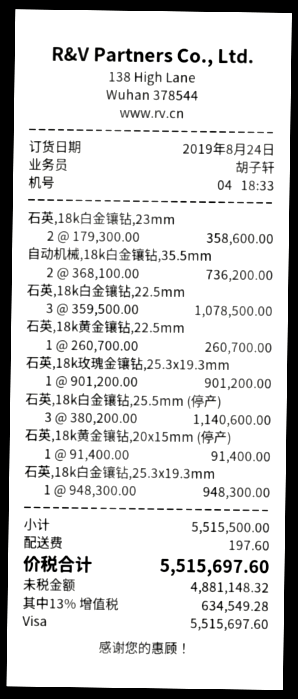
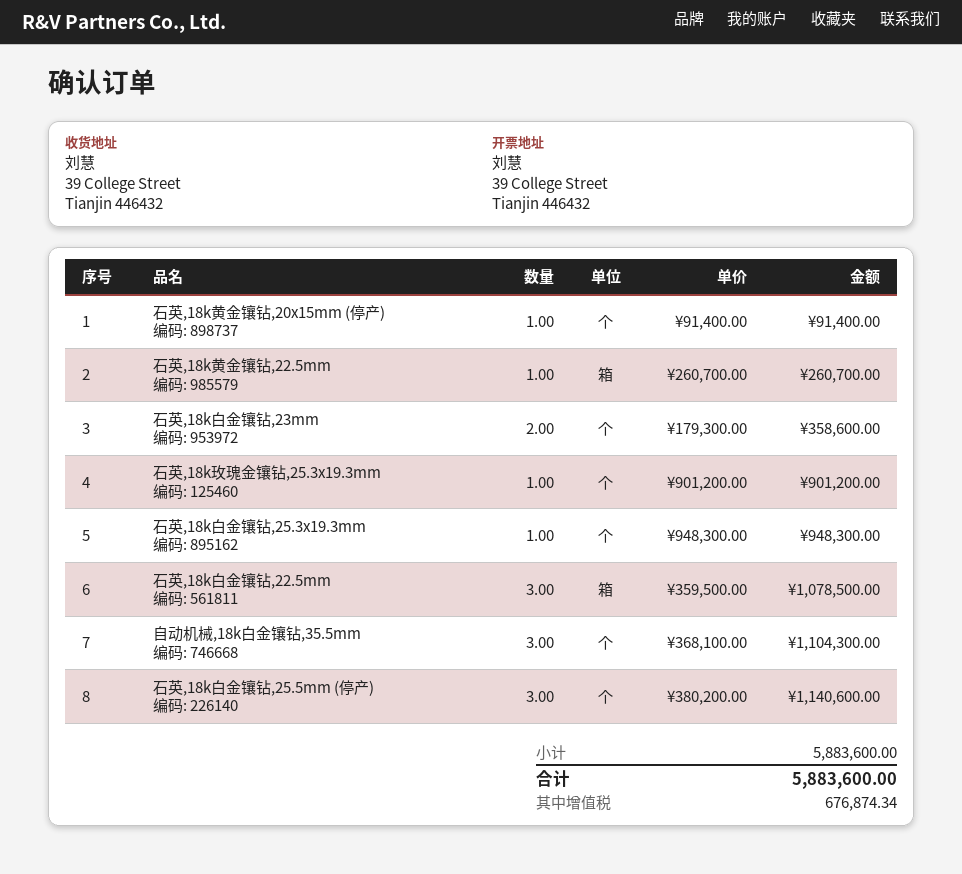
自动机械,18k白金镶钻,35.5mm: 2 x 368100.00 = 736200.00 -> 3 x 368100.00 = 1104300.00
subtotal: 5515500.00 -> 5883600.00
shipping: 197.60 -> none
tax: 634549.28 -> 676874.34
total: 5515697.60 -> 5883600.00

